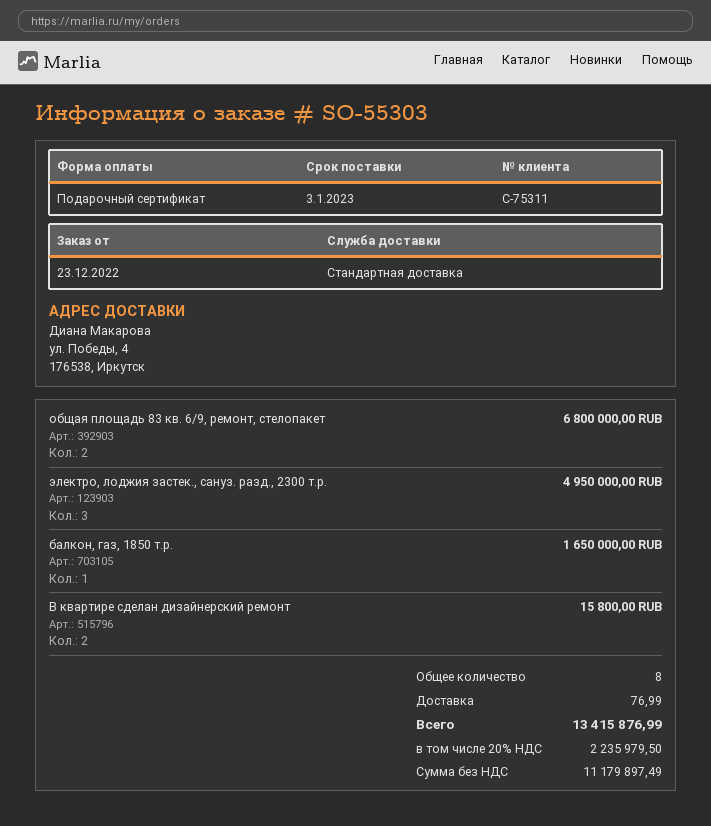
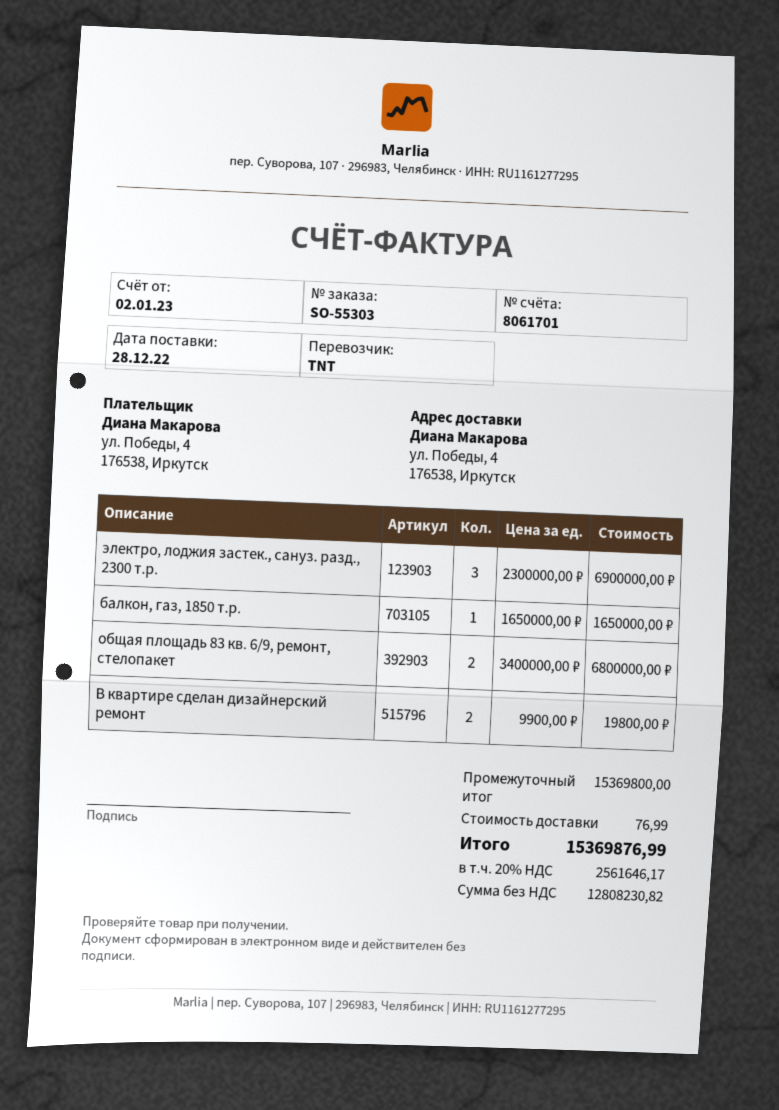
delivery date: 2023-01-03 -> 2022-12-28
shipping method: standard -> TNT
электро, лоджия застек., сануз. разд., 2300 т.р.: 3 for 4950000.00 -> 3 for 6900000.00
В квартире сделан дизайнерский ремонт: 2 for 15800.00 -> 2 for 19800.00
net: 11179897.49 -> 12808230.82
tax: 20% = 2235979.50 -> 20% = 2561646.17
total: 13415876.99 -> 15369876.99

